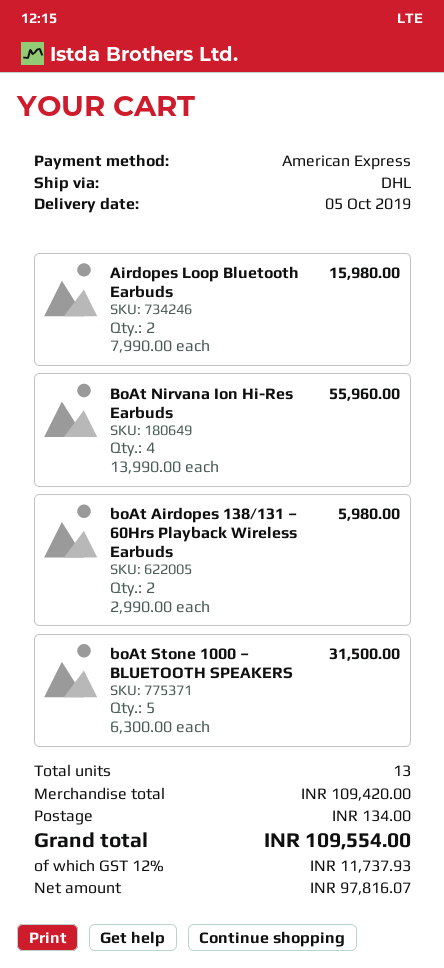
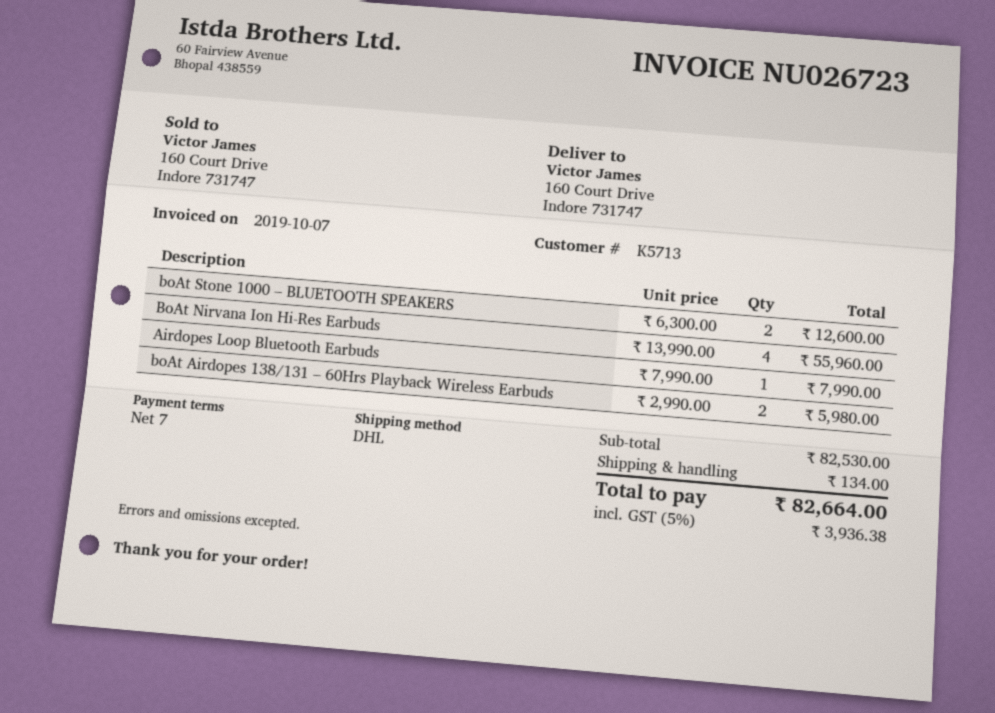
Airdopes Loop Bluetooth Earbuds: 2 x 7990.00 = 15980.00 -> 1 x 7990.00 = 7990.00
boAt Stone 1000 – BLUETOOTH SPEAKERS: 5 x 6300.00 = 31500.00 -> 2 x 6300.00 = 12600.00
subtotal: 109420.00 -> 82530.00
tax: 12% = 11737.93 -> 5% = 3936.38
total: 109554.00 -> 82664.00

